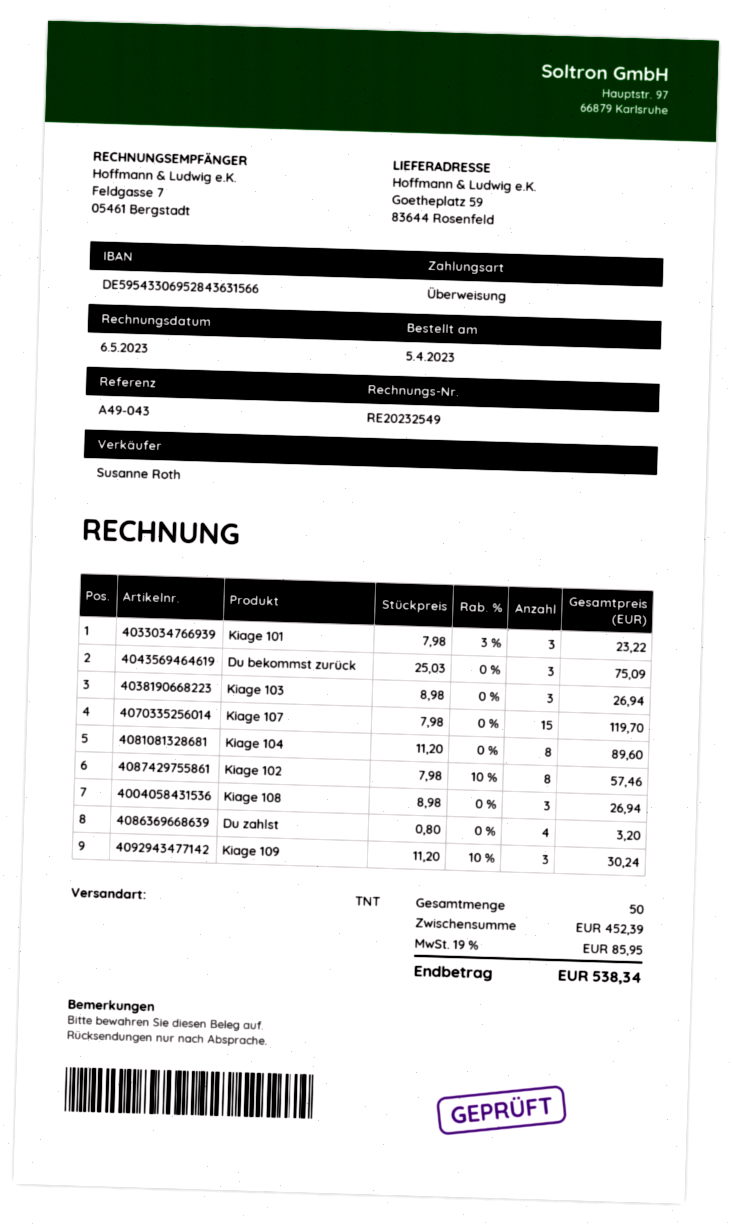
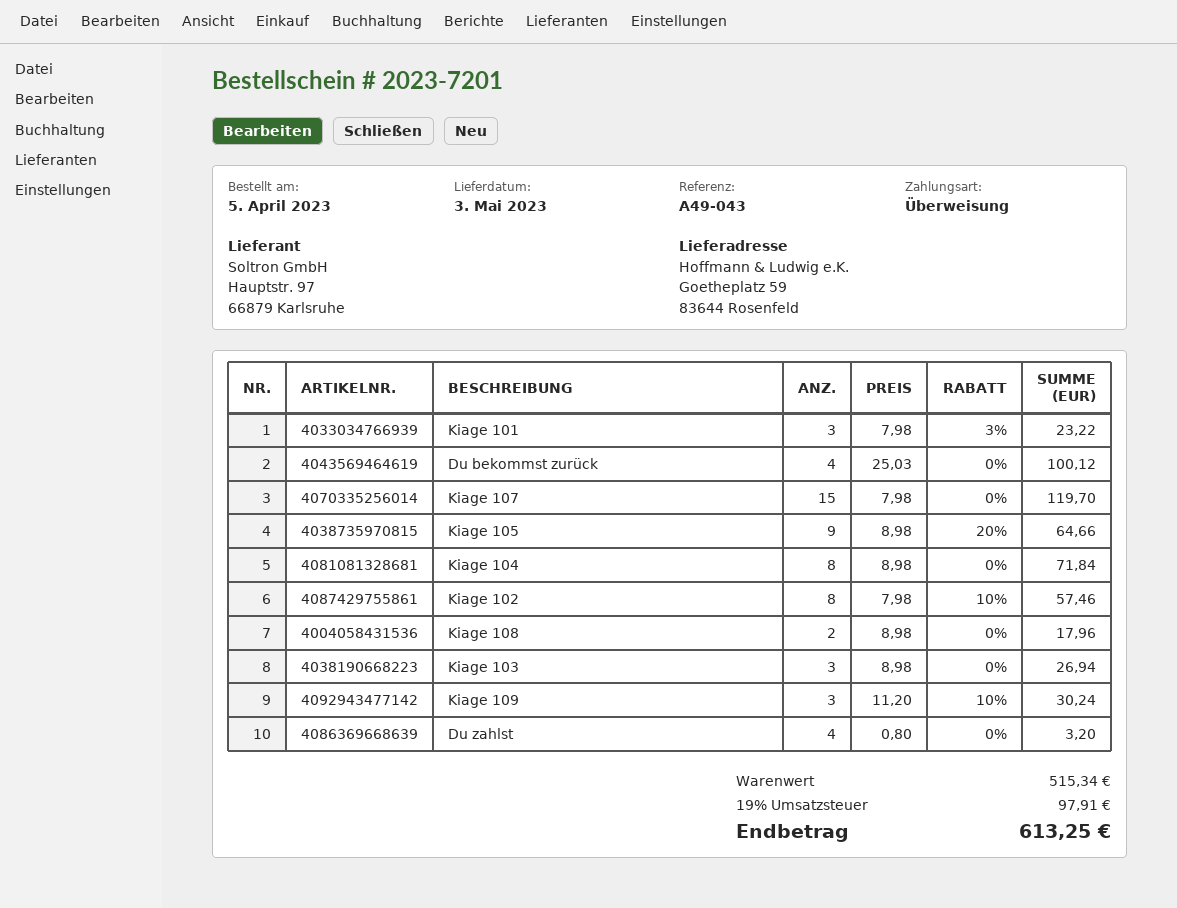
Du bekommst zurück: 3 x 25.03 = 75.09 -> 4 x 25.03 = 100.12
Kiage 104: 8 x 11.20 = 89.60 -> 8 x 8.98 = 71.84
Kiage 108: 3 x 8.98 = 26.94 -> 2 x 8.98 = 17.96
Kiage 105: none -> 9 x 8.98 - 20% = 64.66
subtotal: 452.39 -> 515.34
tax: 19% = 85.95 -> 19% = 97.91
total: 538.34 -> 613.25

